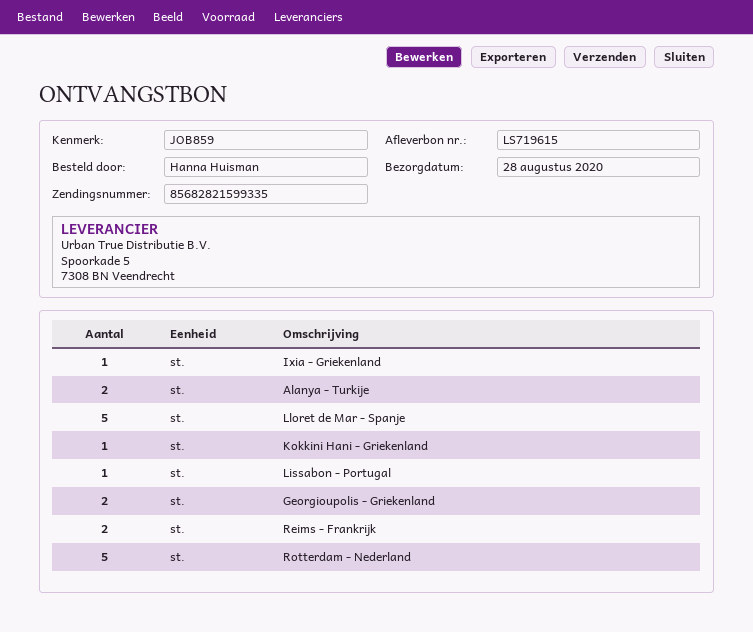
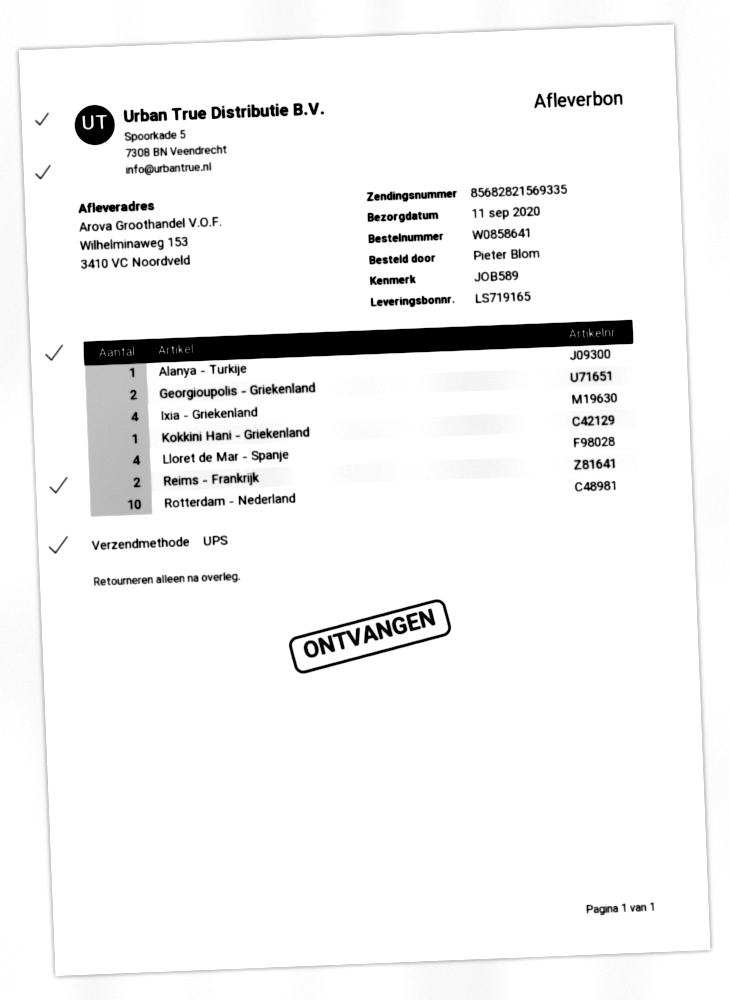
delivery note number: LS719615 -> LS719165
delivery date: 2020-08-28 -> 2020-09-11
reference: JOB859 -> JOB589
ordered by: Hanna Huisman -> Pieter Blom
tracking number: 85682821599335 -> 85682821569335
Ixia - Griekenland: 1 -> 4
Alanya - Turkije: 2 -> 1
Lloret de Mar - Spanje: 5 -> 4
Lissabon - Portugal: 1 -> none
Rotterdam - Nederland: 5 -> 10

